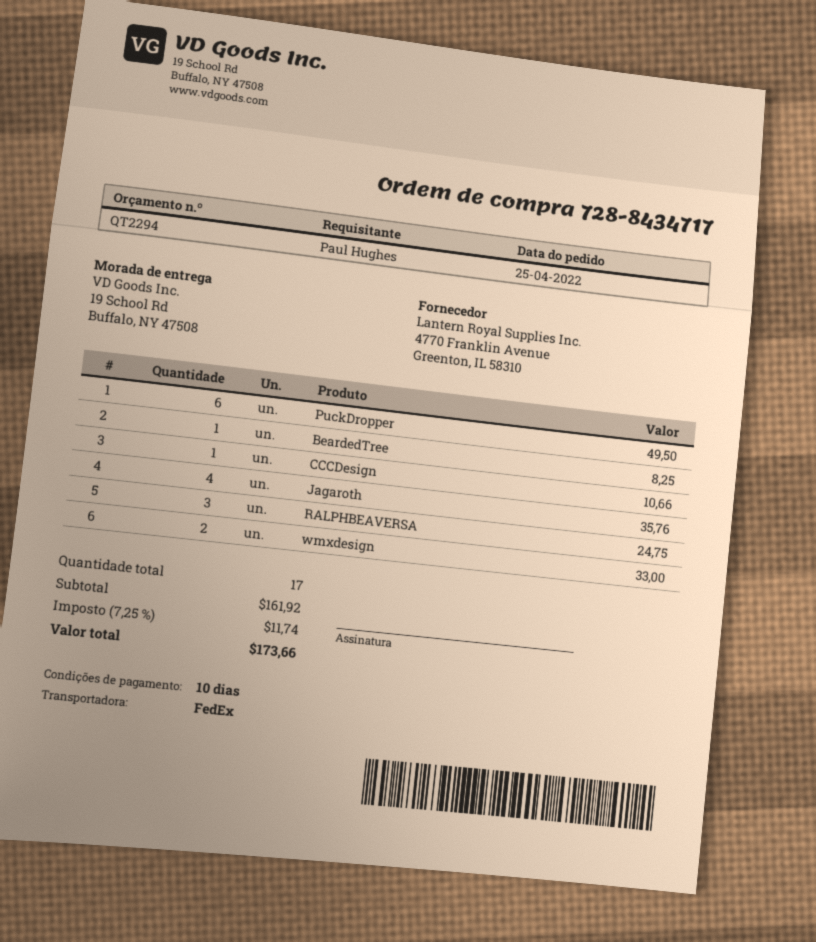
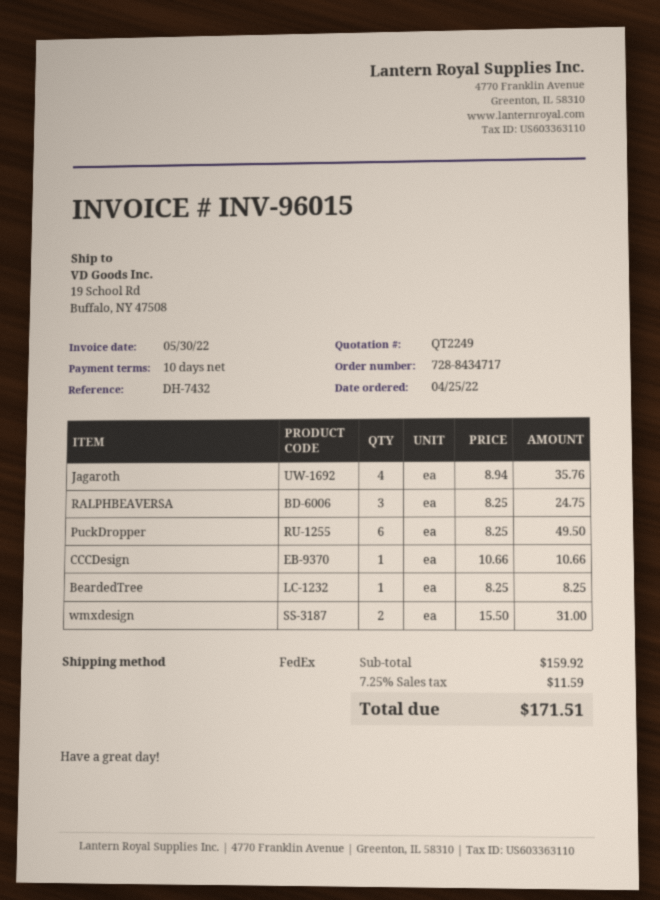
quote number: QT2294 -> QT2249
wmxdesign: 2 for 33.00 -> 2 for 31.00
subtotal: 161.92 -> 159.92
tax: 7.25% = 11.74 -> 7.25% = 11.59
total: 173.66 -> 171.51

